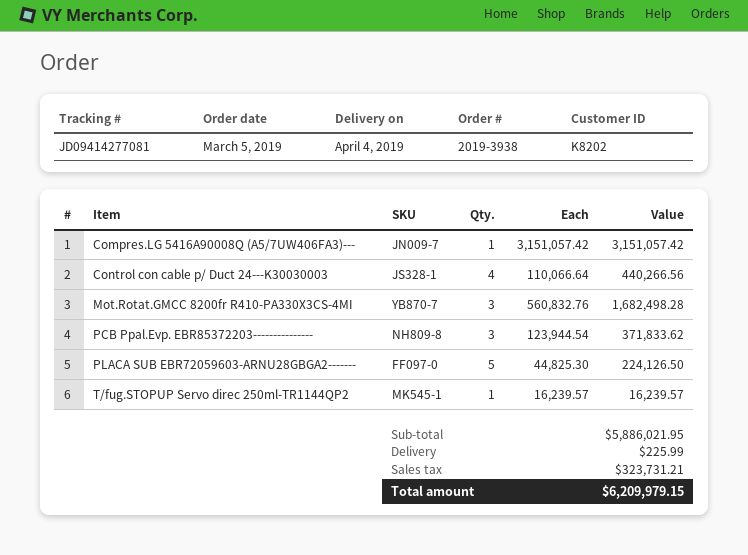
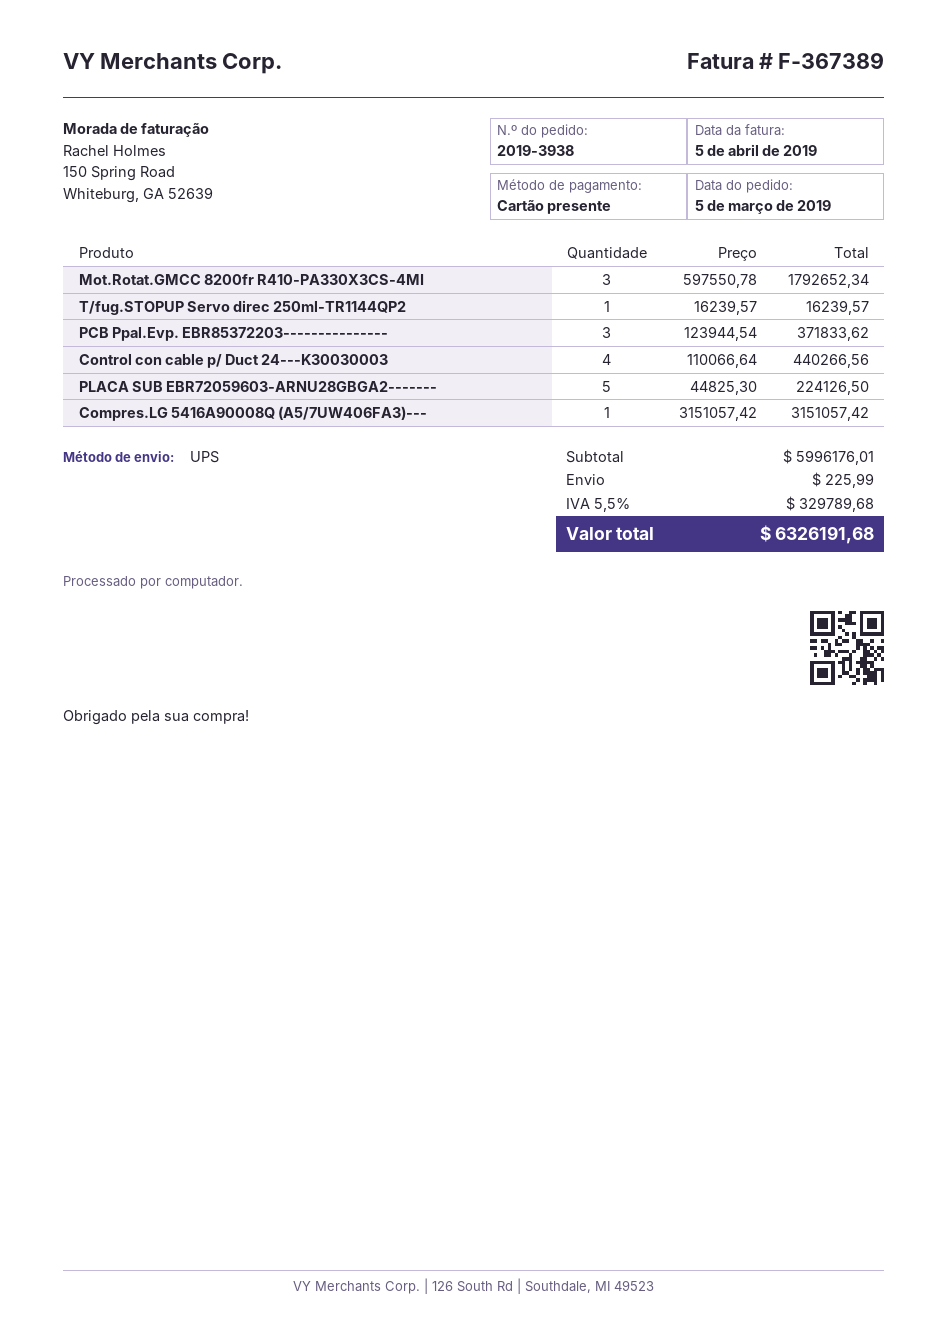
Mot.Rotat.GMCC 8200fr R410-PA330X3CS-4MI: 3 x 560832.76 = 1682498.28 -> 3 x 597550.78 = 1792652.34
subtotal: 5886021.95 -> 5996176.01
tax: 323731.21 -> 329789.68
total: 6209979.15 -> 6326191.68

